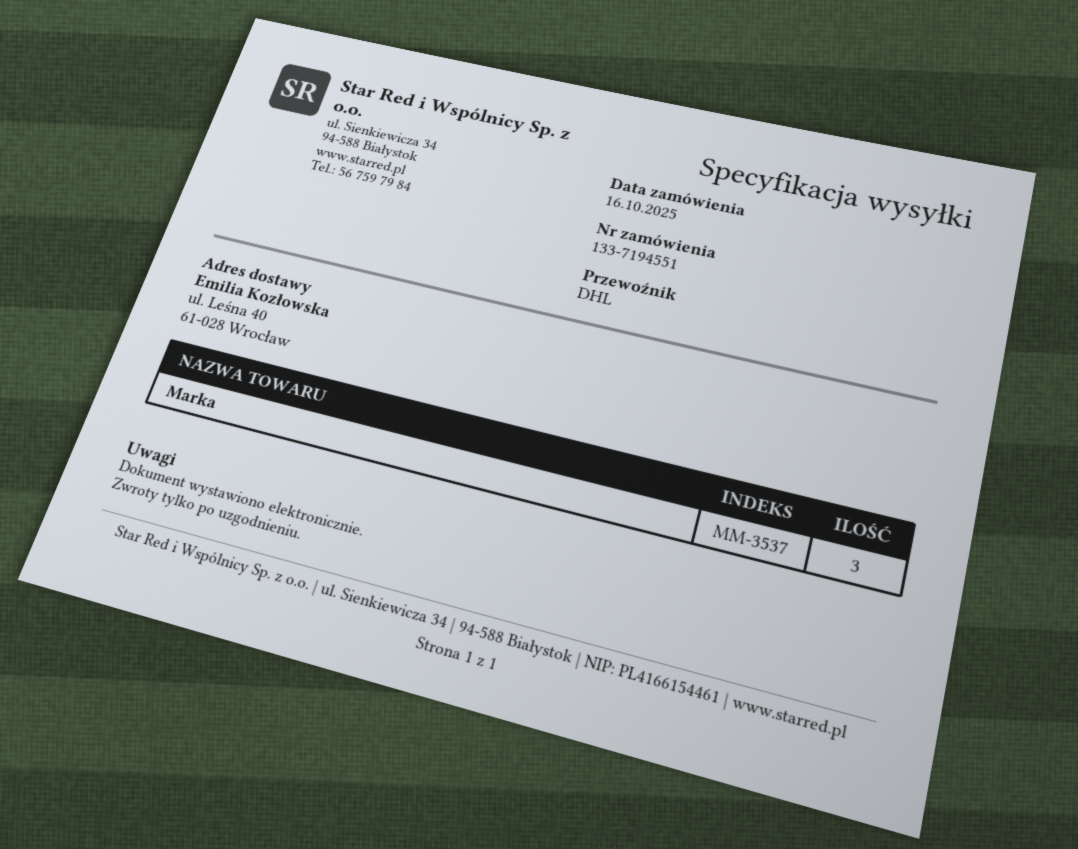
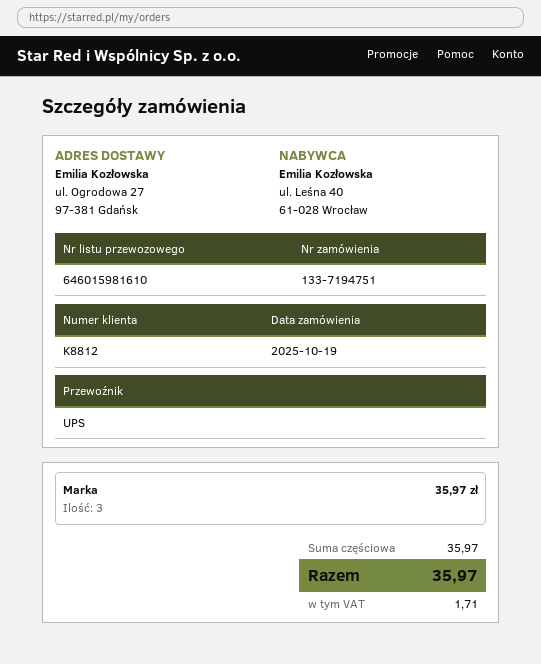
order number: 133-7194551 -> 133-7194751
order date: 2025-10-16 -> 2025-10-19
shipping method: DHL -> UPS
ship to: ul. Leśna 40, 61-028 Wrocław -> ul. Ogrodowa 27, 97-381 Gdańsk

